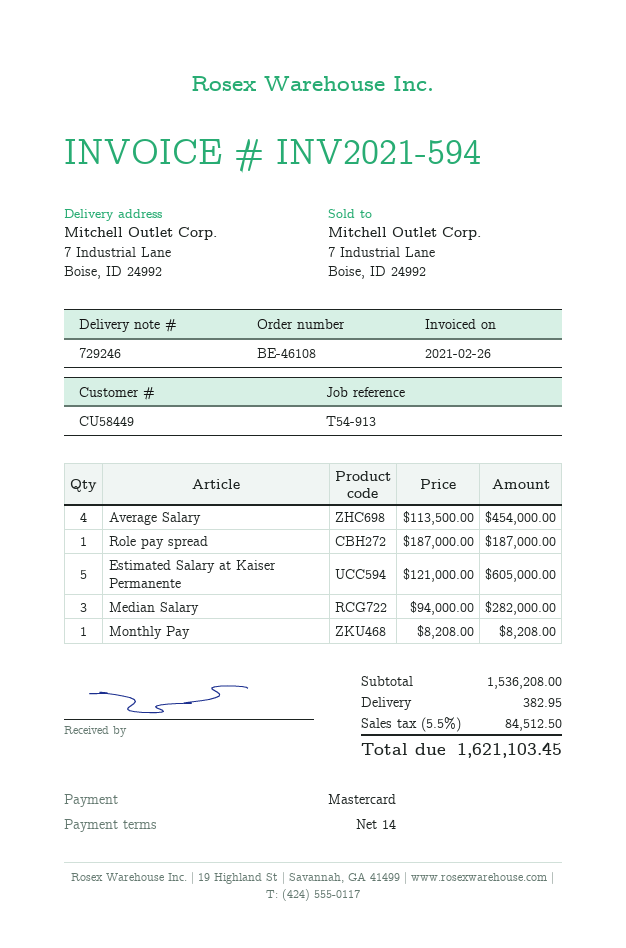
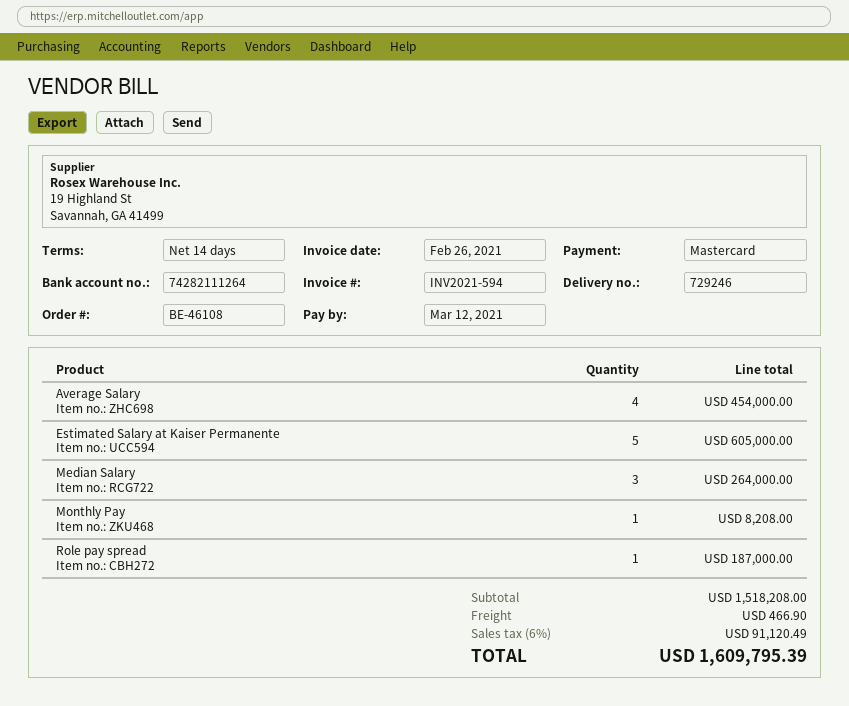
Median Salary: 3 for 282000.00 -> 3 for 264000.00
subtotal: 1536208.00 -> 1518208.00
shipping: 382.95 -> 466.90
tax: 5.5% = 84512.50 -> 6% = 91120.49
total: 1621103.45 -> 1609795.39

